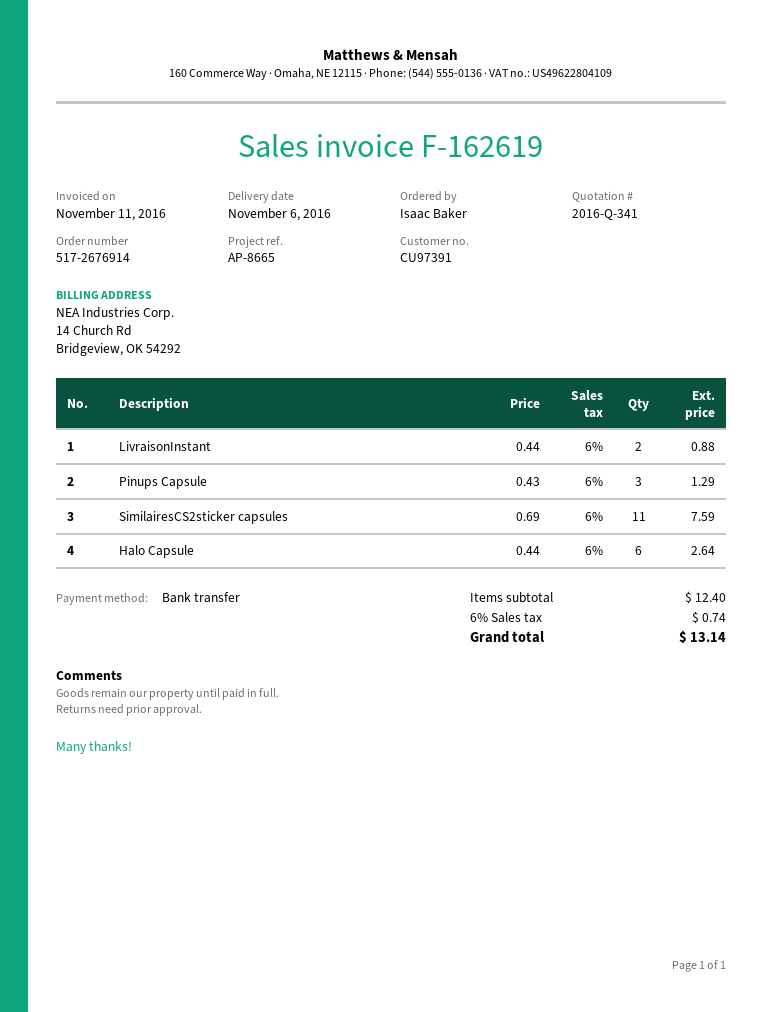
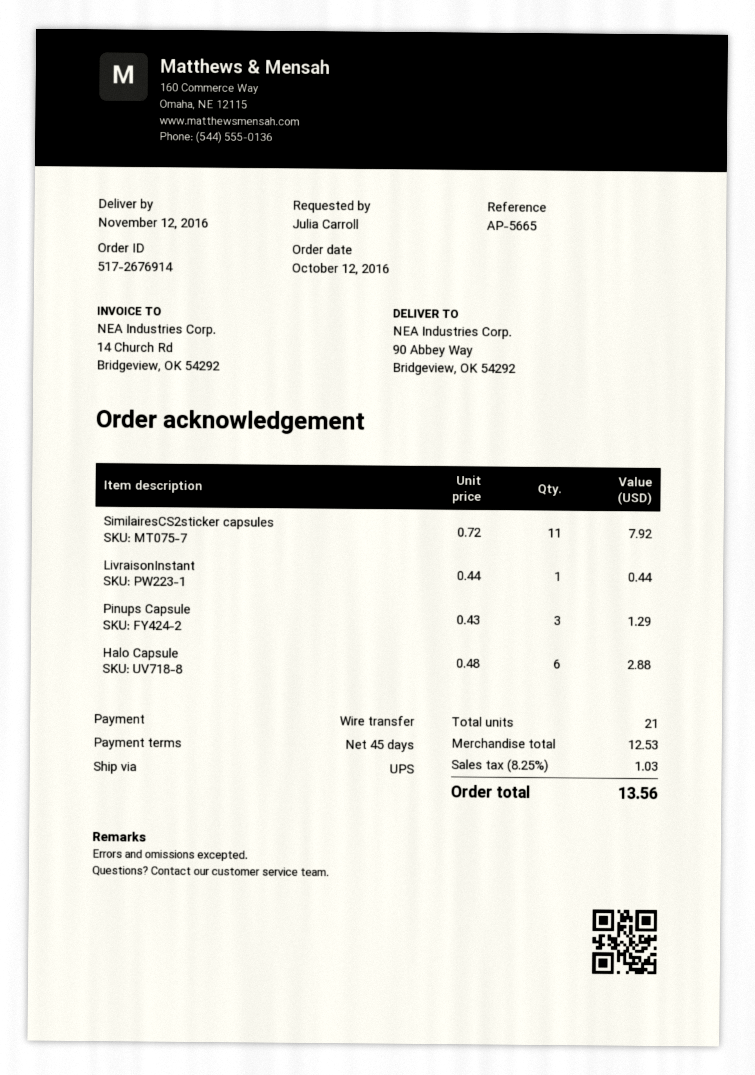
delivery date: 2016-11-06 -> 2016-11-12
reference: AP-8665 -> AP-5665
ordered by: Isaac Baker -> Julia Carroll
LivraisonInstant: 2 x 0.44 = 0.88 -> 1 x 0.44 = 0.44
SimilairesCS2sticker capsules: 11 x 0.69 = 7.59 -> 11 x 0.72 = 7.92
Halo Capsule: 6 x 0.44 = 2.64 -> 6 x 0.48 = 2.88
subtotal: 12.40 -> 12.53
tax: 6% = 0.74 -> 8.25% = 1.03
total: 13.14 -> 13.56

